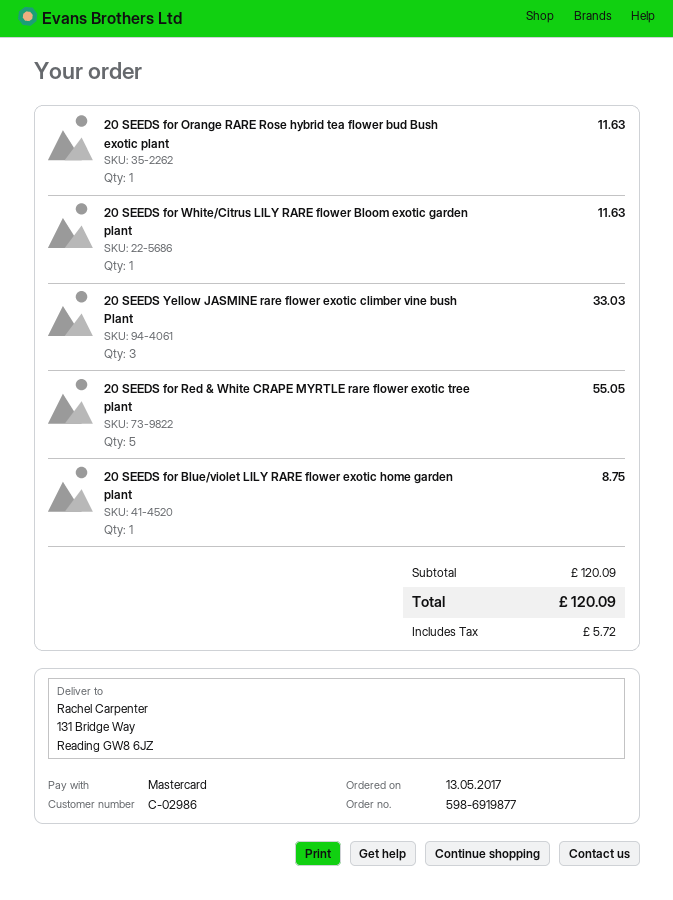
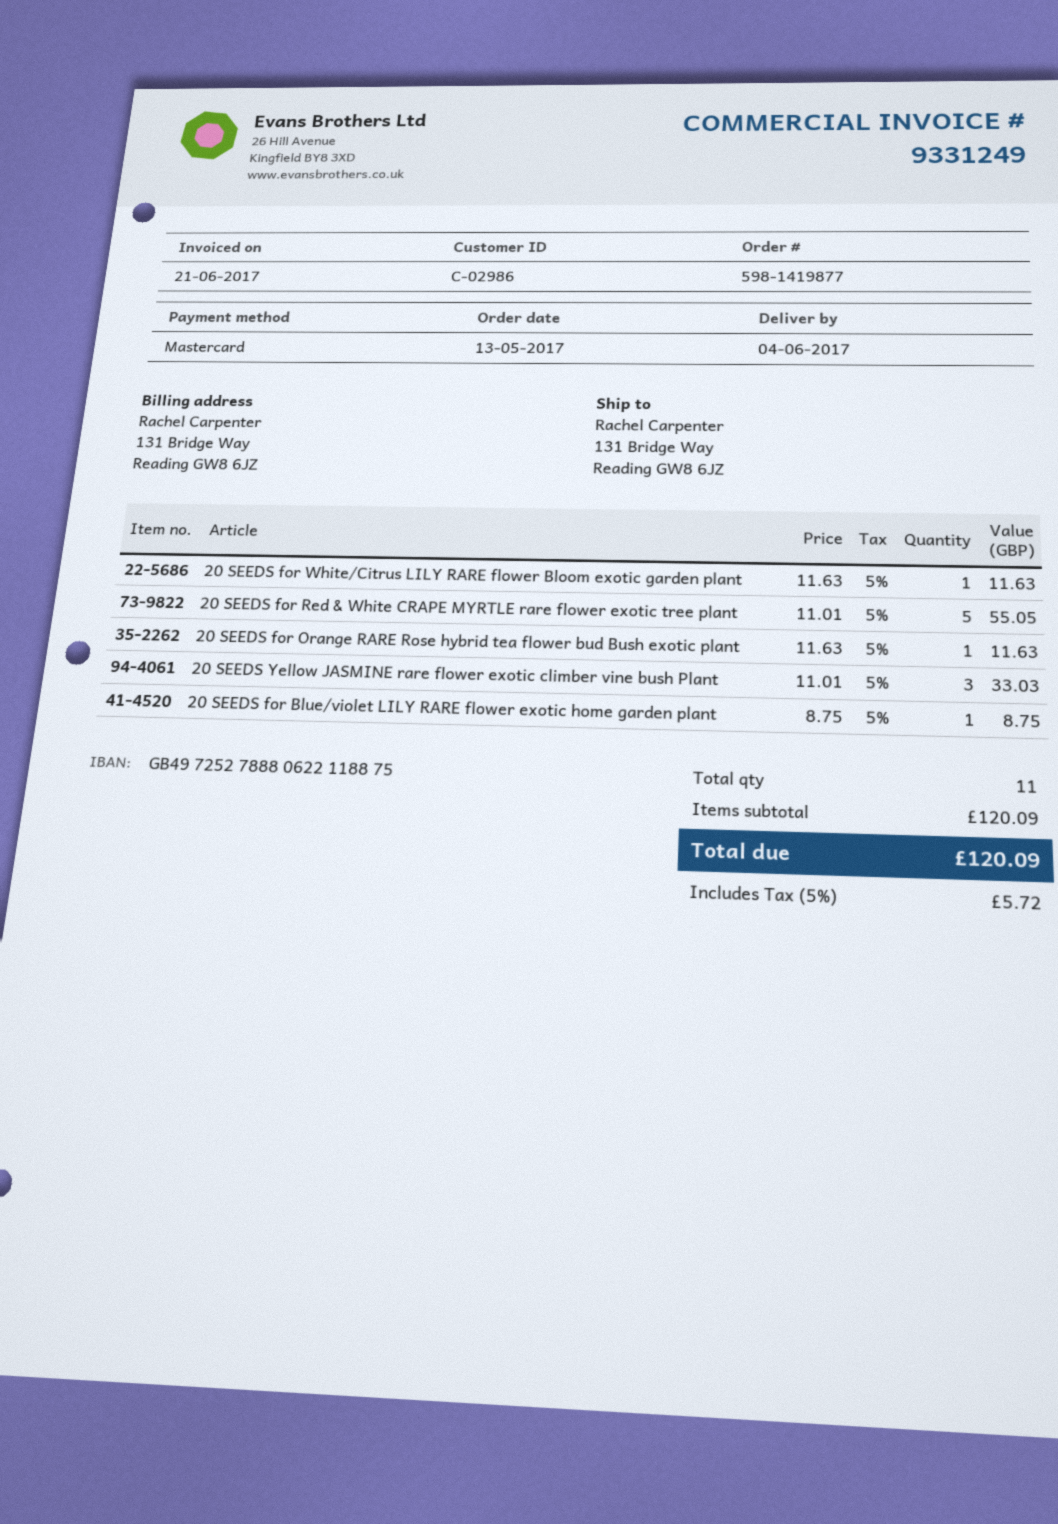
order number: 598-6919877 -> 598-1419877

